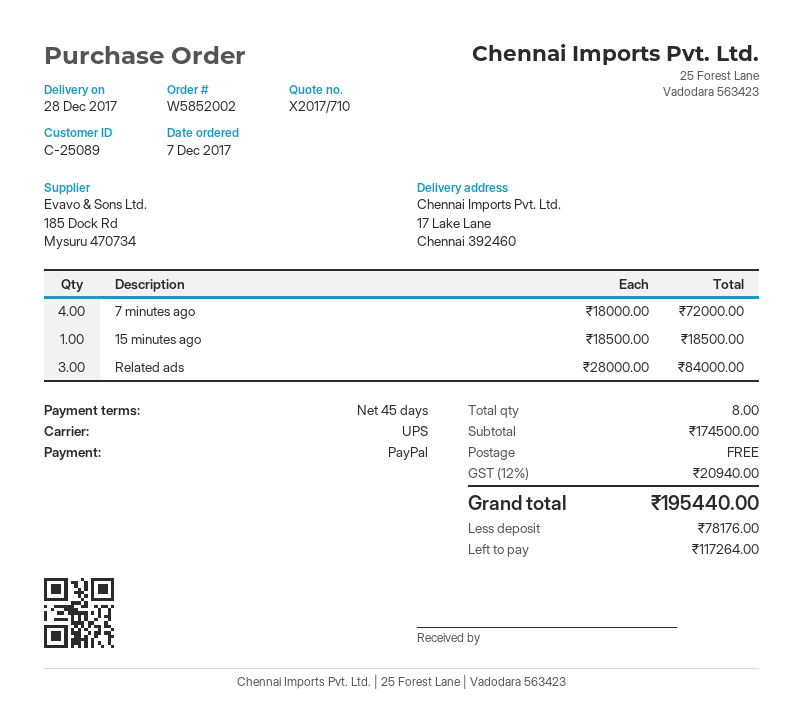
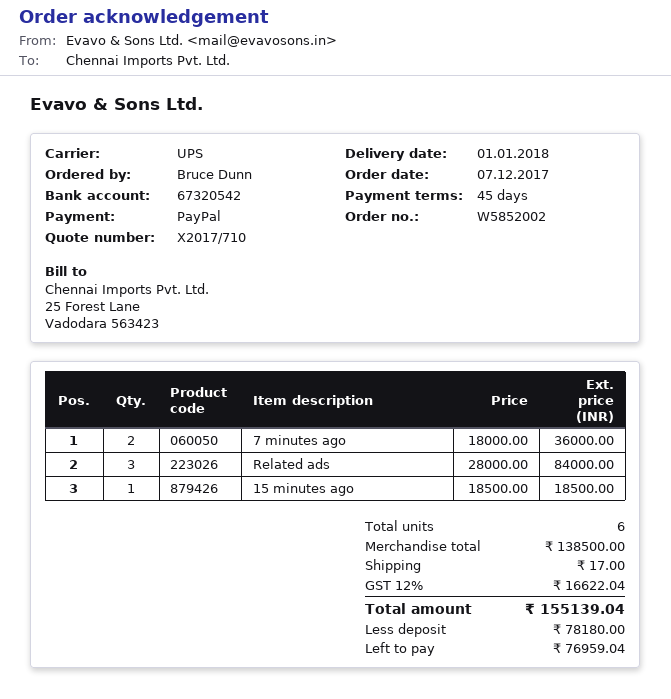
delivery date: 2017-12-28 -> 2018-01-01
7 minutes ago: 4 x 18000.00 = 72000.00 -> 2 x 18000.00 = 36000.00
total quantity: 8 -> 6
subtotal: 174500.00 -> 138500.00
shipping: 0.00 -> 17.00
tax: 12% = 20940.00 -> 12% = 16622.04
total: 195440.00 -> 155139.04
deposit: 78176.00 -> 78180.00
balance: 117264.00 -> 76959.04

